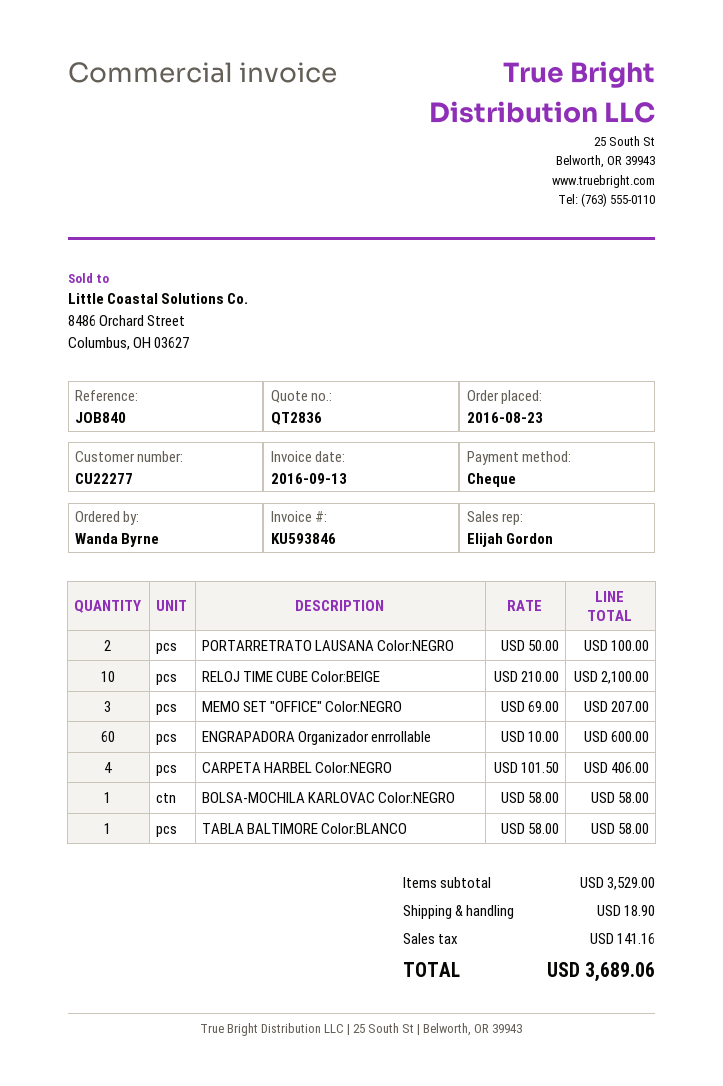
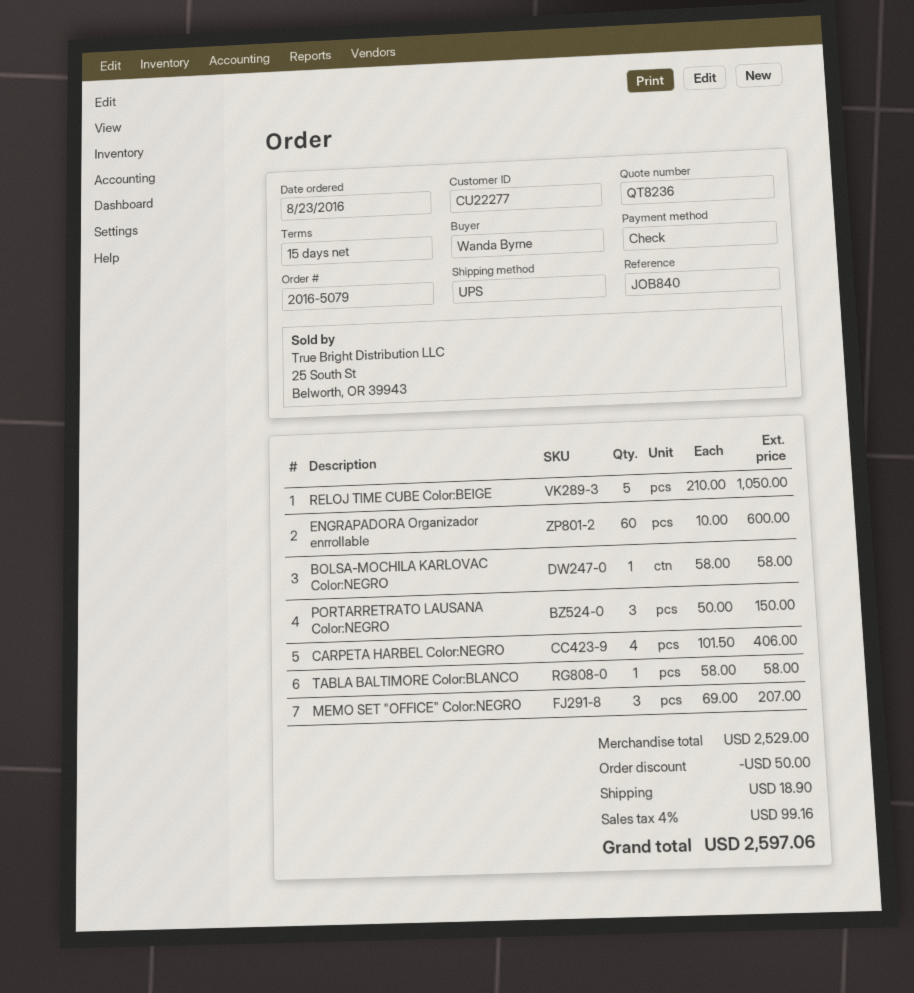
quote number: QT2836 -> QT8236
PORTARRETRATO LAUSANA Color:NEGRO: 2 x 50.00 = 100.00 -> 3 x 50.00 = 150.00
RELOJ TIME CUBE Color:BEIGE: 10 x 210.00 = 2100.00 -> 5 x 210.00 = 1050.00
subtotal: 3529.00 -> 2529.00
discount: none -> 50.00
tax: 141.16 -> 99.16
total: 3689.06 -> 2597.06

